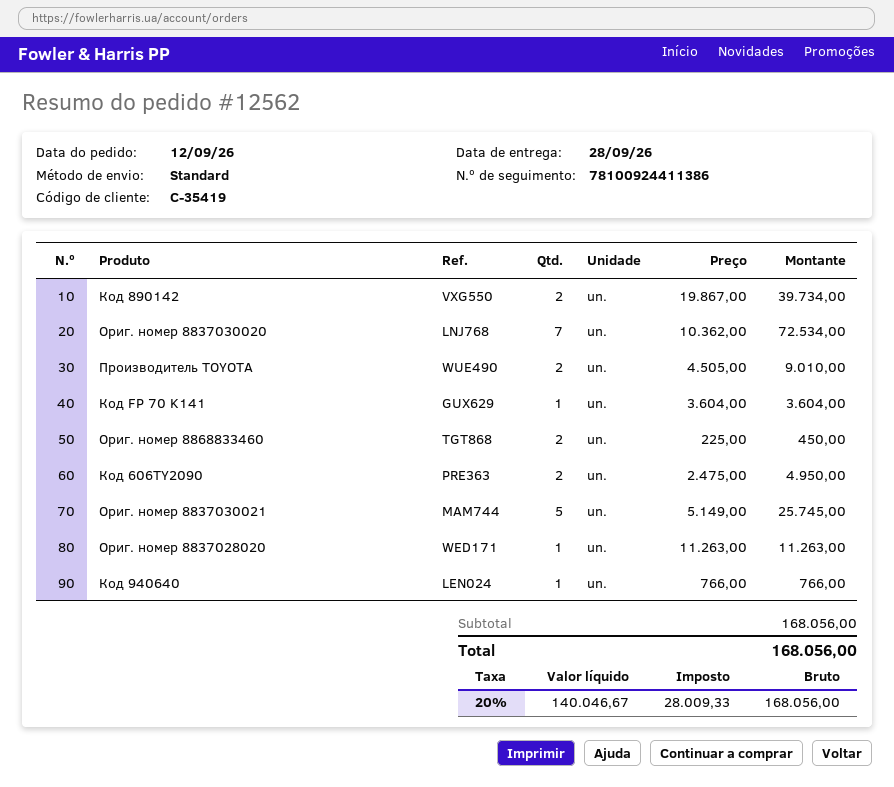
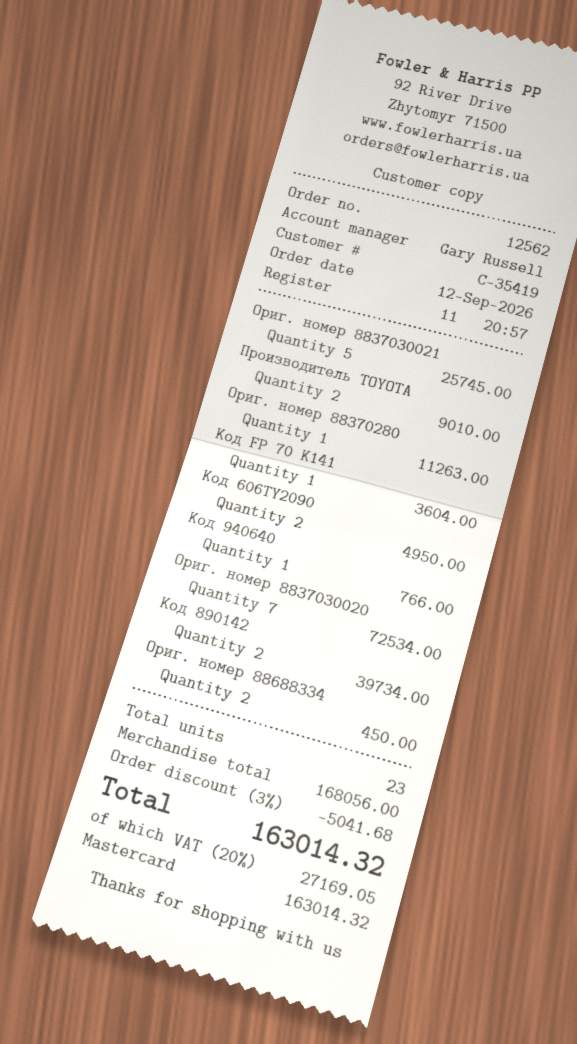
discount: none -> 3% = 5041.68
tax: 20% = 28009.33 -> 20% = 27169.05
total: 168056.00 -> 163014.32

